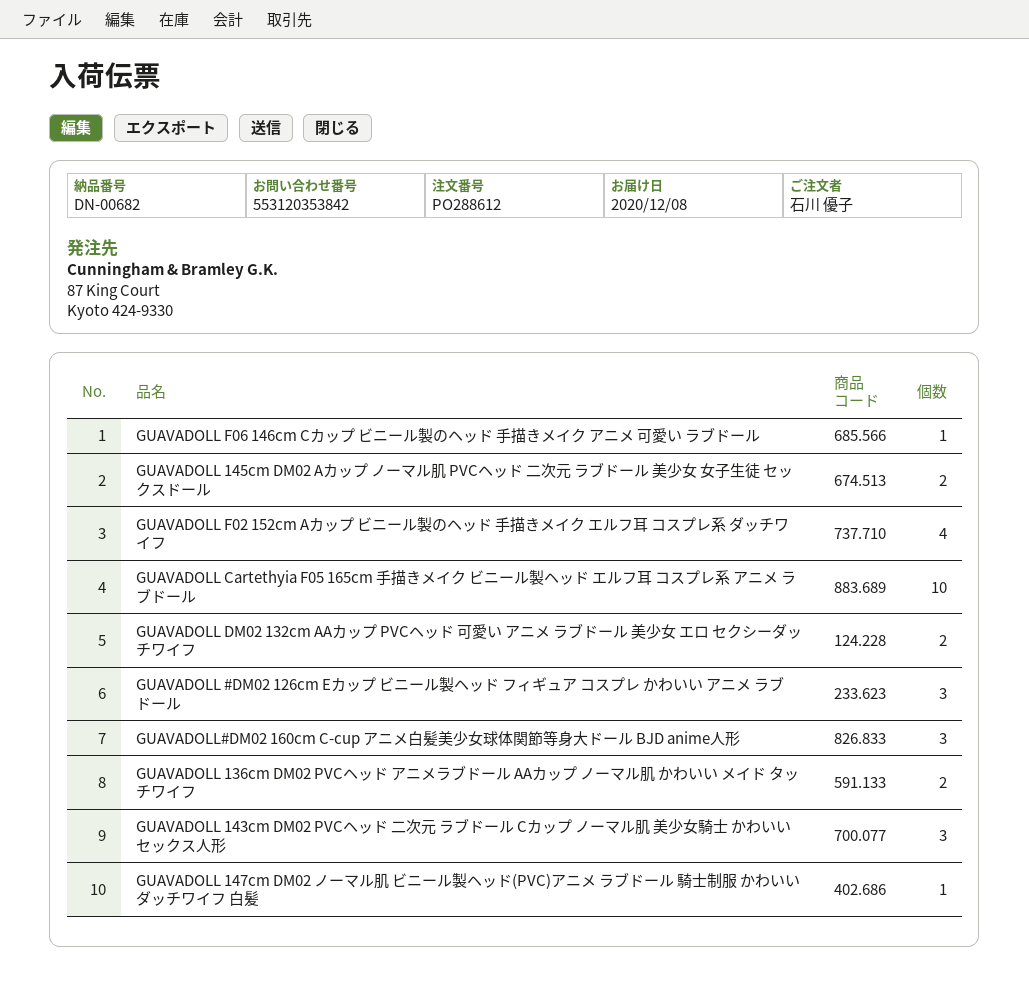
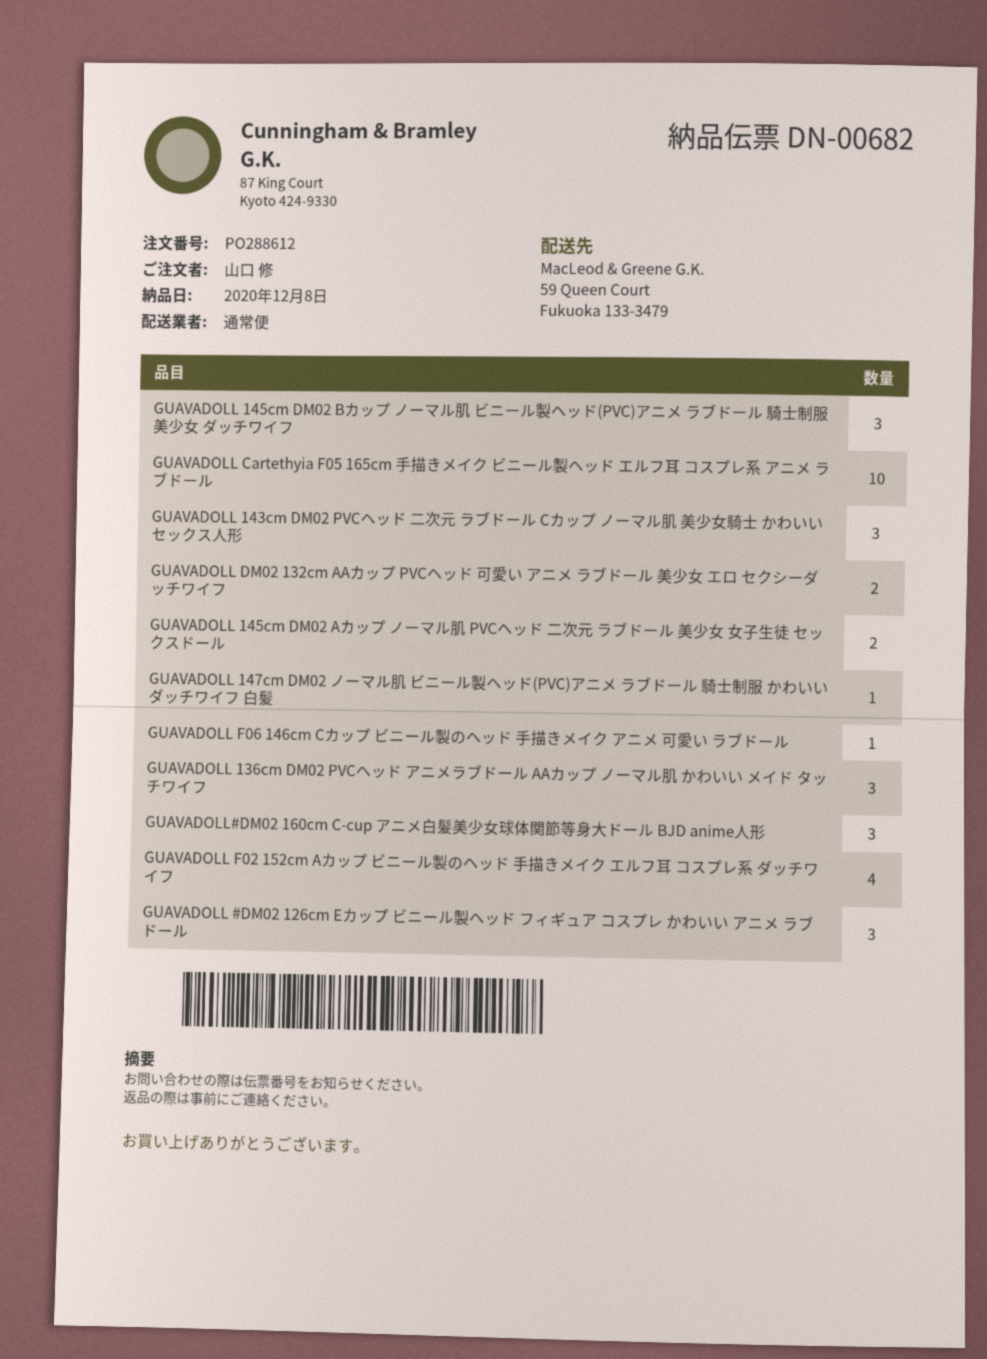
ordered by: 石川 優子 -> 山口 修
GUAVADOLL 136cm DM02 PVCヘッド アニメラブドール AAカップ ノーマル肌 かわいい メイド タッチワイフ: 2 -> 3
GUAVADOLL 145cm DM02 Bカップ ノーマル肌 ビニール製ヘッド(PVC)アニメ ラブドール 騎士制服 美少女 ダッチワイフ: none -> 3

